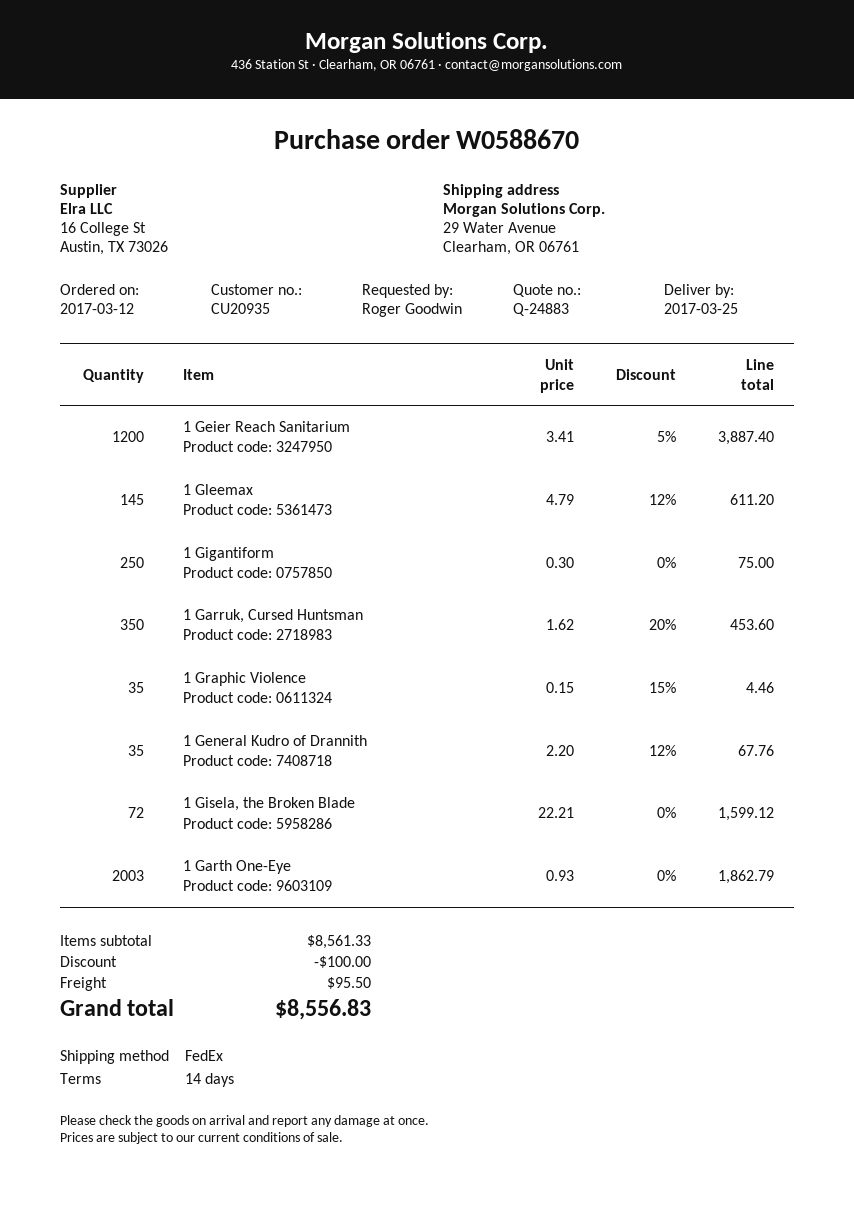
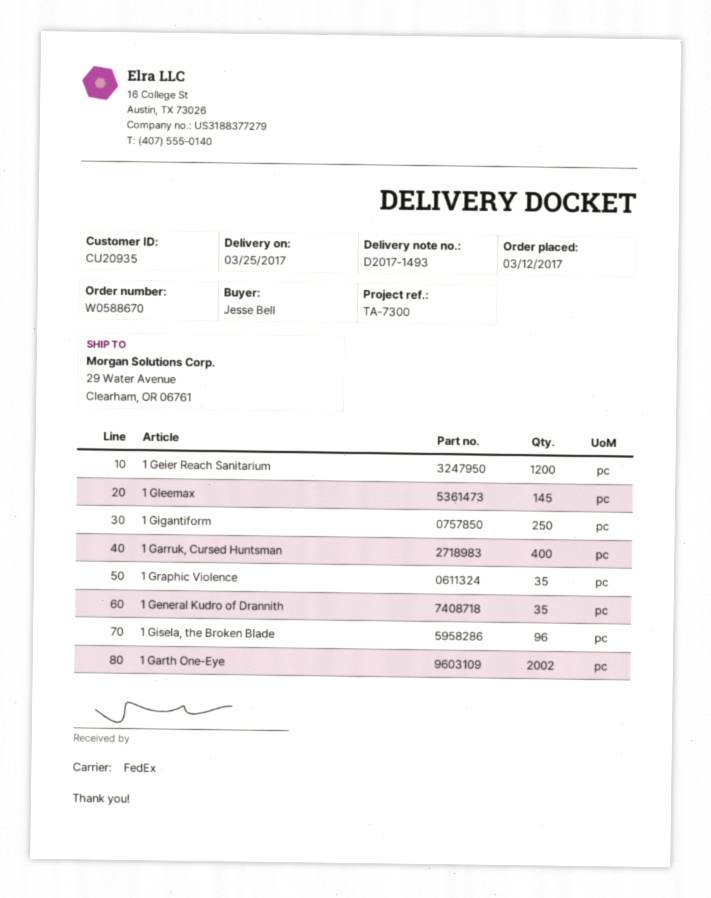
ordered by: Roger Goodwin -> Jesse Bell
1 Garruk, Cursed Huntsman: 350 -> 400
1 Gisela, the Broken Blade: 72 -> 96
1 Garth One-Eye: 2003 -> 2002

